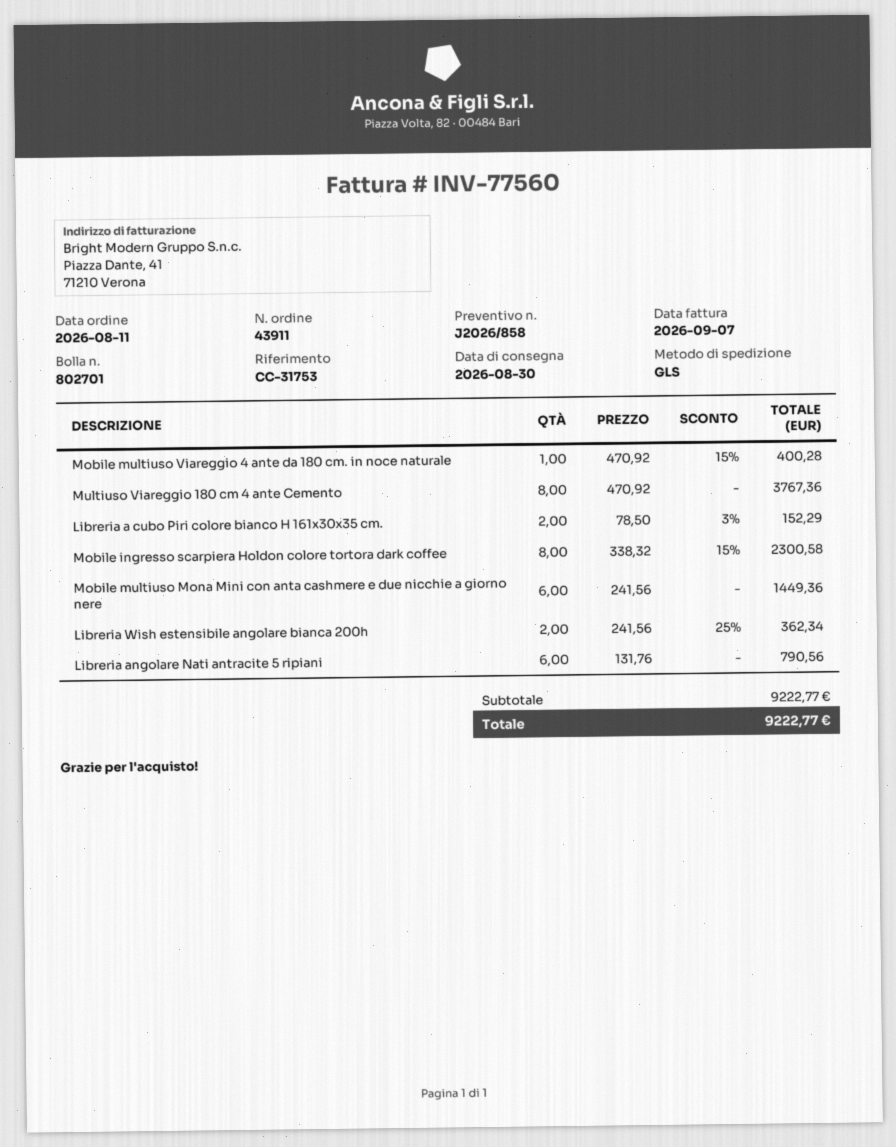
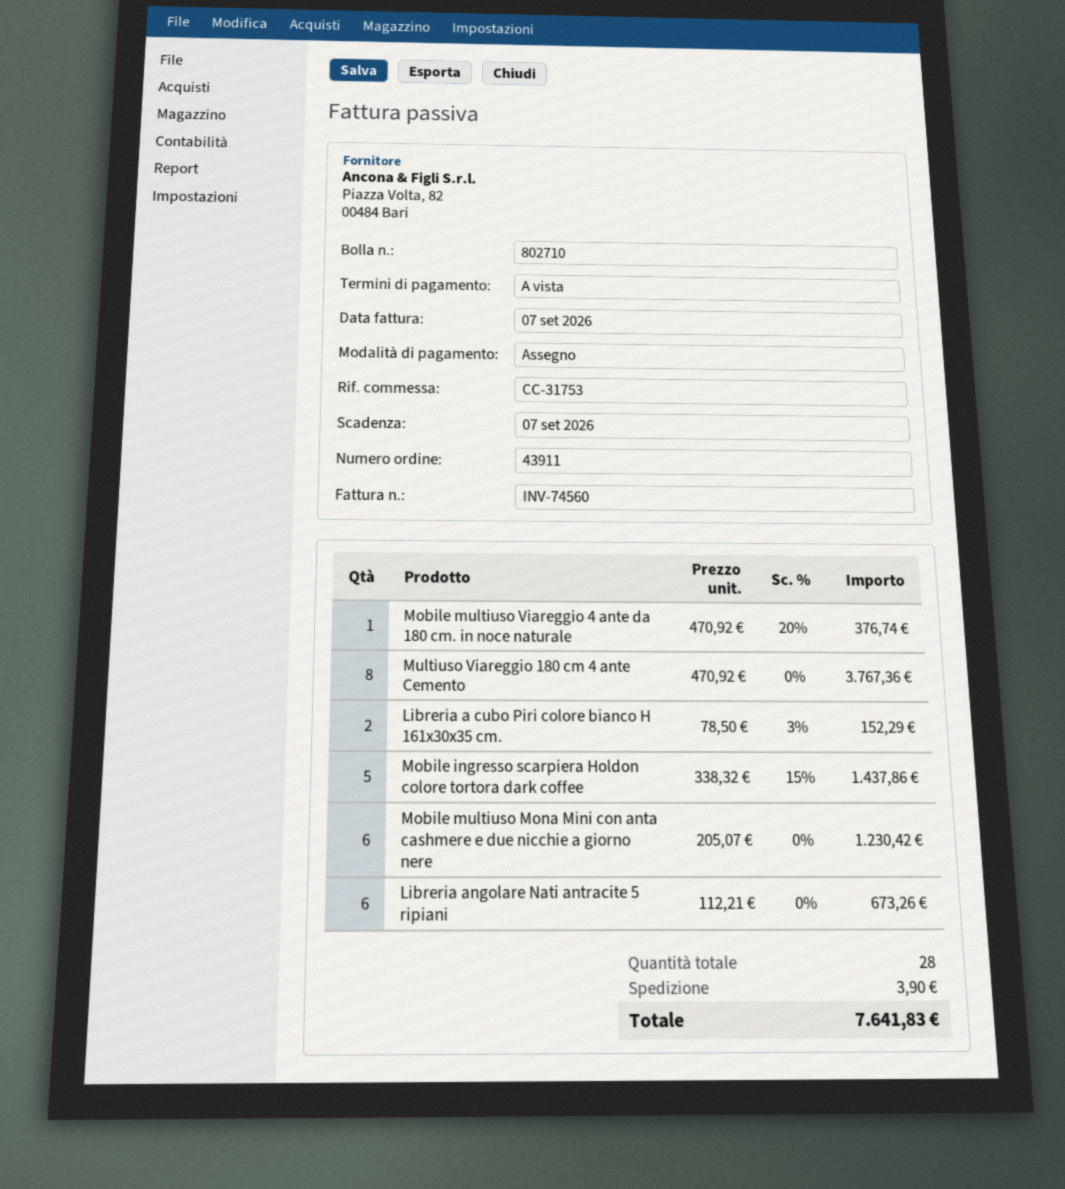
delivery note number: 802701 -> 802710
invoice number: INV-77560 -> INV-74560
Mobile multiuso Viareggio 4 ante da 180 cm. in noce naturale: 1 x 470.92 - 15% = 400.28 -> 1 x 470.92 - 20% = 376.74
Mobile ingresso scarpiera Holdon colore tortora dark coffee: 8 x 338.32 - 15% = 2300.58 -> 5 x 338.32 - 15% = 1437.86
Mobile multiuso Mona Mini con anta cashmere e due nicchie a giorno nere: 6 x 241.56 = 1449.36 -> 6 x 205.07 = 1230.42
Libreria Wish estensibile angolare bianca 200h: 2 x 241.56 - 25% = 362.34 -> none
Libreria angolare Nati antracite 5 ripiani: 6 x 131.76 = 790.56 -> 6 x 112.21 = 673.26
shipping: none -> 3.90
total: 9222.77 -> 7641.83

